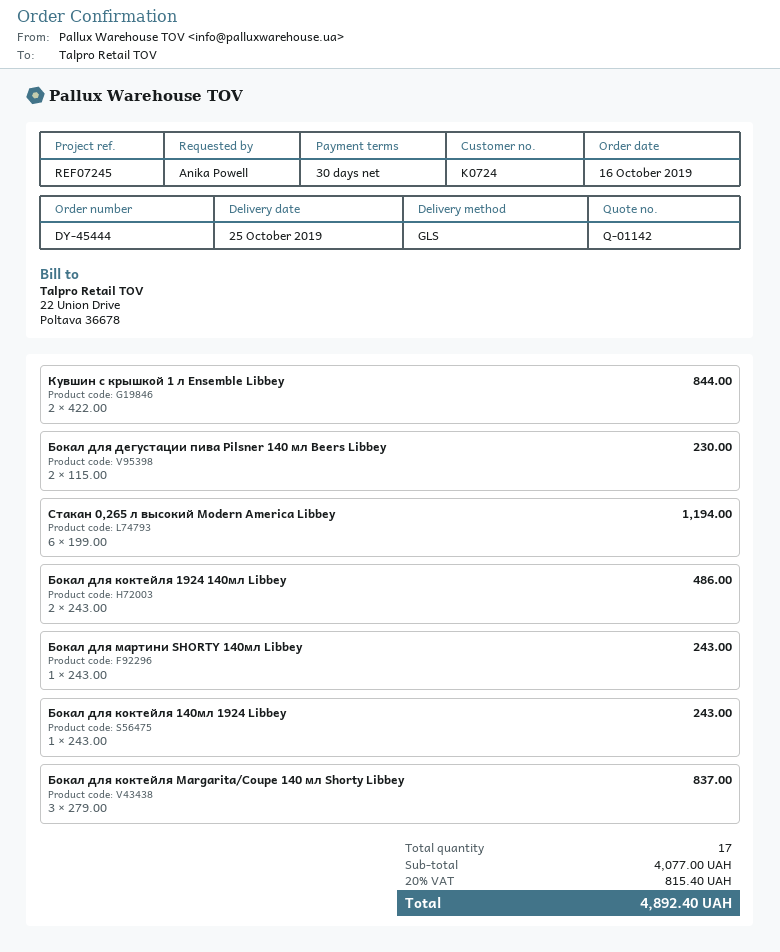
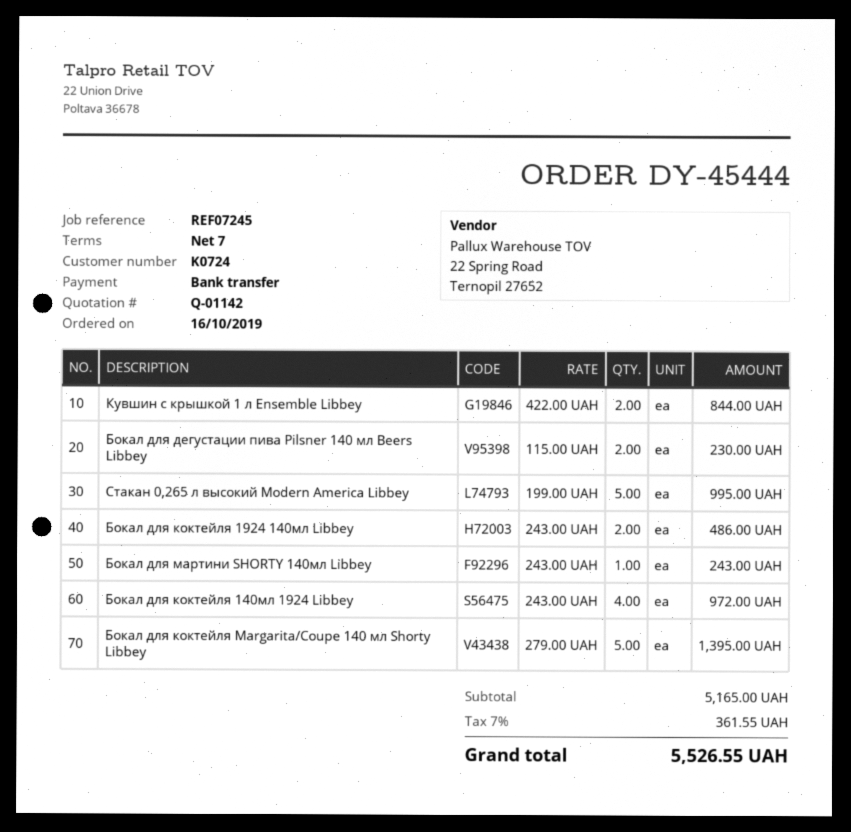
payment terms: 30 days -> 7 days
Стакан 0,265 л высокий Modern America Libbey: 6 x 199.00 = 1194.00 -> 5 x 199.00 = 995.00
Бокал для коктейля 140мл 1924 Libbey: 1 x 243.00 = 243.00 -> 4 x 243.00 = 972.00
Бокал для коктейля Margarita/Coupe 140 мл Shorty Libbey: 3 x 279.00 = 837.00 -> 5 x 279.00 = 1395.00
subtotal: 4077.00 -> 5165.00
tax: 20% = 815.40 -> 7% = 361.55
total: 4892.40 -> 5526.55

